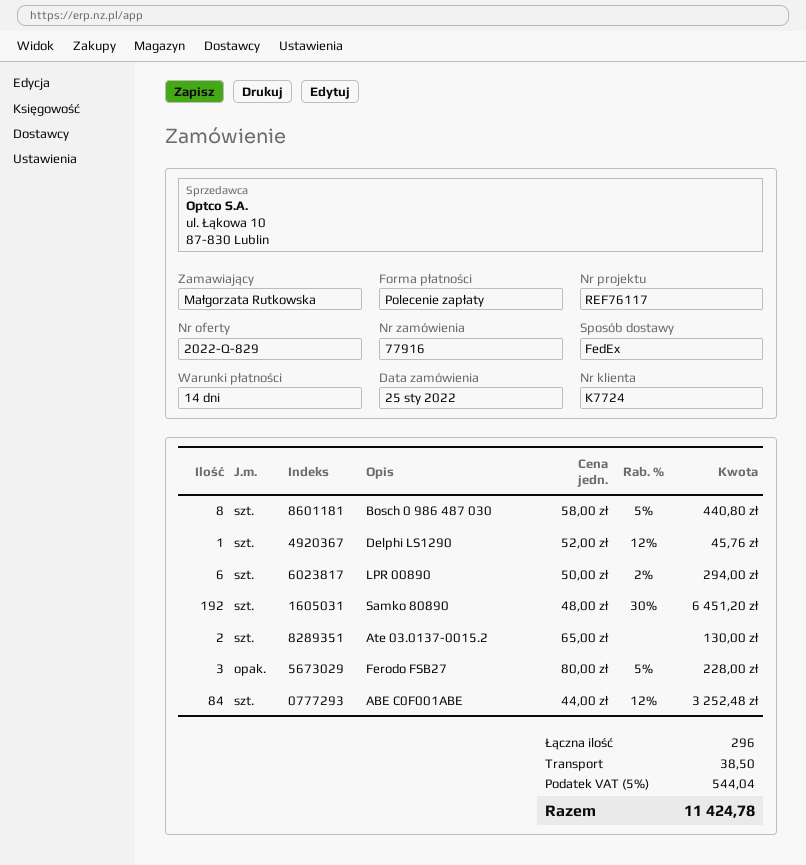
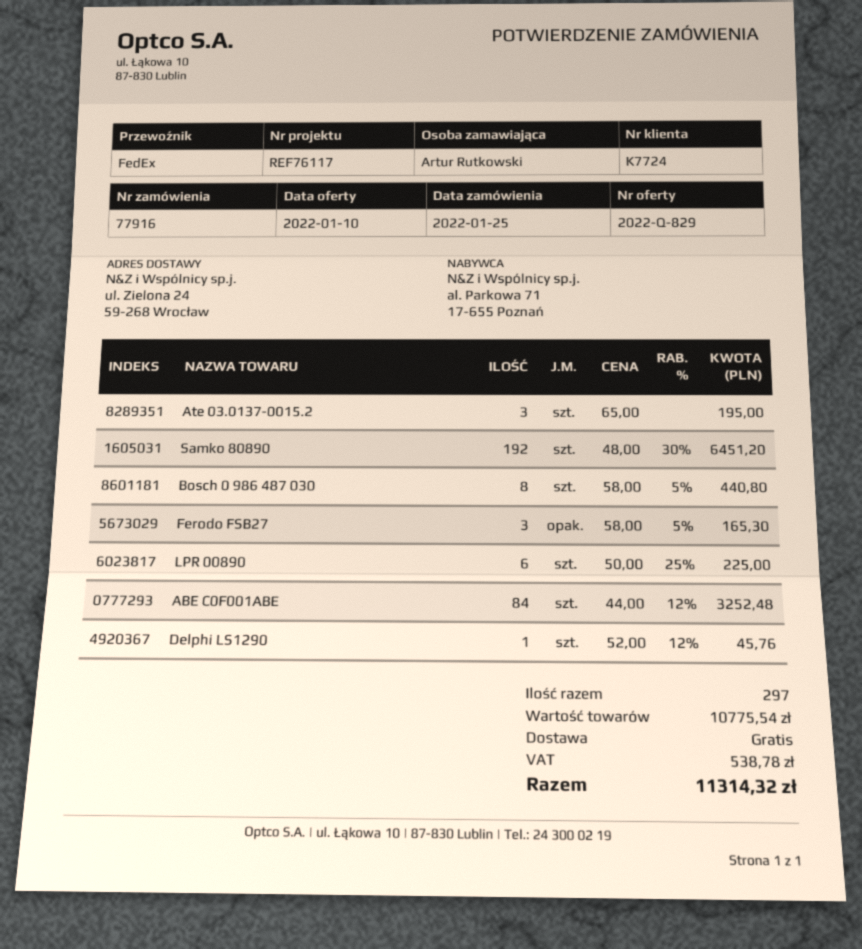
ordered by: Małgorzata Rutkowska -> Artur Rutkowski
LPR 00890: 6 x 50.00 - 2% = 294.00 -> 6 x 50.00 - 25% = 225.00
Ate 03.0137-0015.2: 2 x 65.00 = 130.00 -> 3 x 65.00 = 195.00
Ferodo FSB27: 3 x 80.00 - 5% = 228.00 -> 3 x 58.00 - 5% = 165.30
total quantity: 296 -> 297
shipping: 38.50 -> 0.00
tax: 544.04 -> 538.78
total: 11424.78 -> 11314.32

